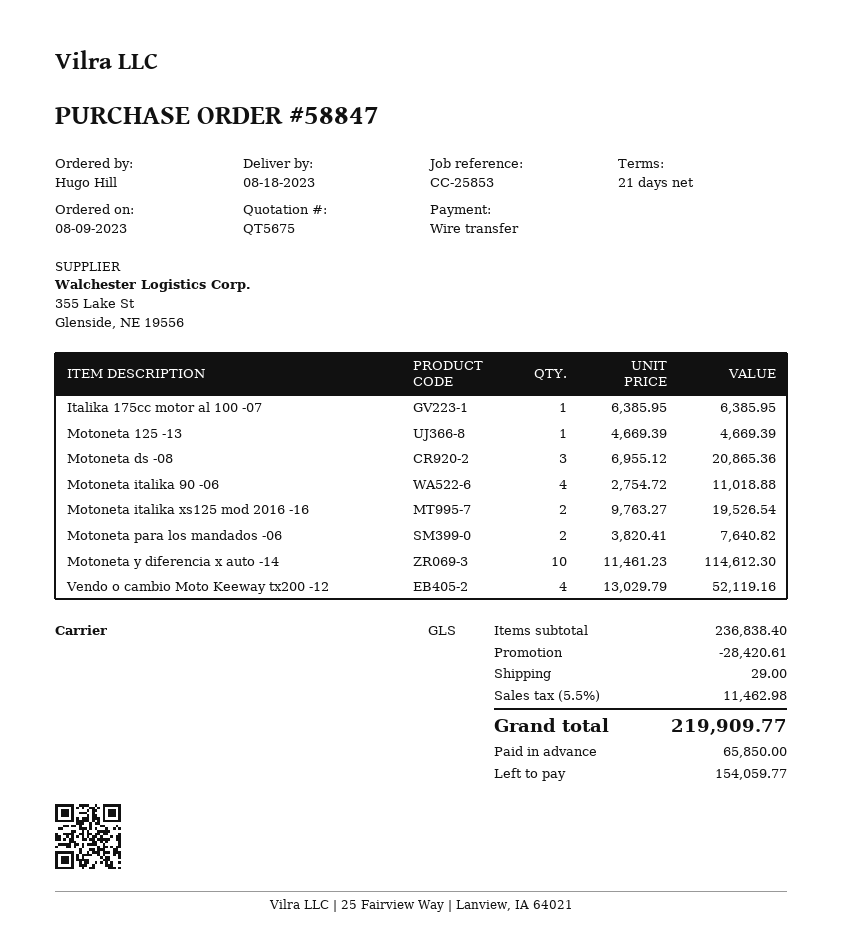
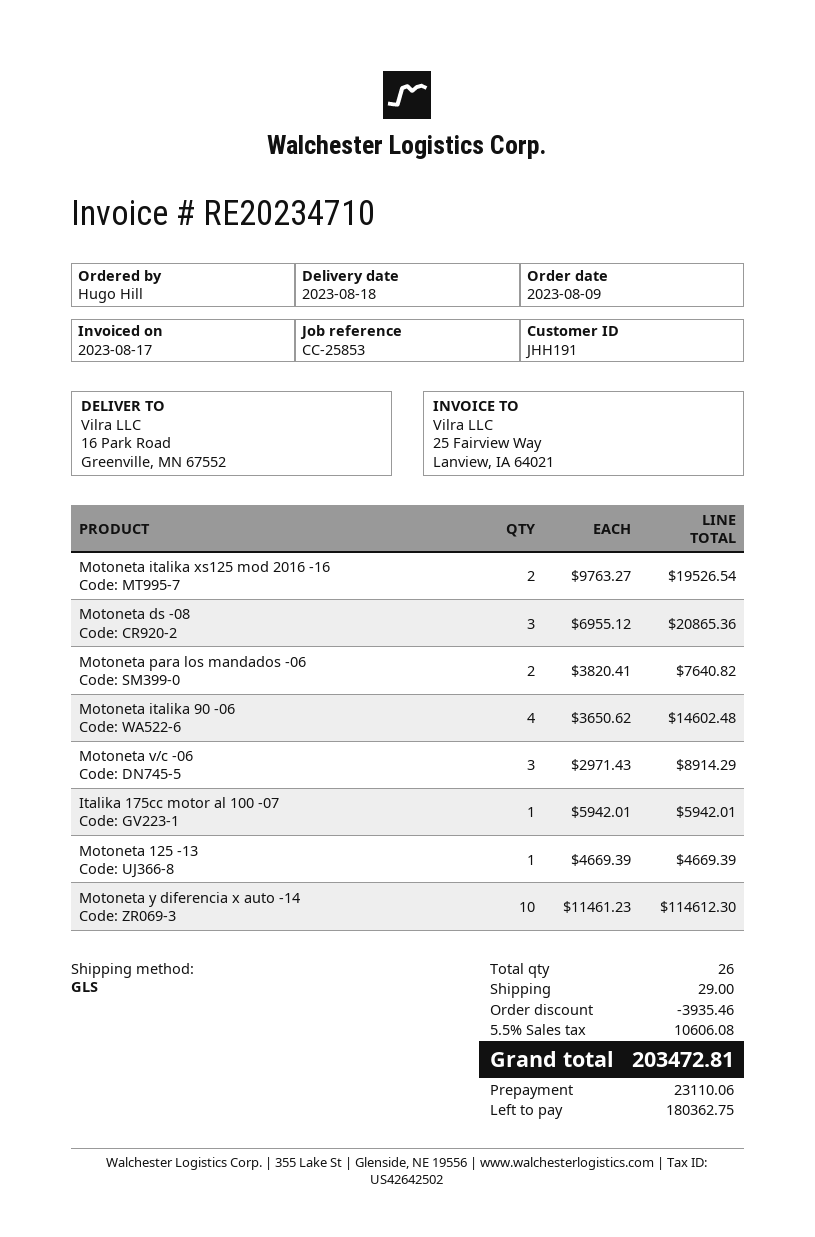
Italika 175cc motor al 100 -07: 1 x 6385.95 = 6385.95 -> 1 x 5942.01 = 5942.01
Motoneta italika 90 -06: 4 x 2754.72 = 11018.88 -> 4 x 3650.62 = 14602.48
Vendo o cambio Moto Keeway tx200 -12: 4 x 13029.79 = 52119.16 -> none
Motoneta v/c -06: none -> 3 x 2971.43 = 8914.29
discount: 28420.61 -> 3935.46
tax: 5.5% = 11462.98 -> 5.5% = 10606.08
total: 219909.77 -> 203472.81
deposit: 65850.00 -> 23110.06
balance: 154059.77 -> 180362.75

